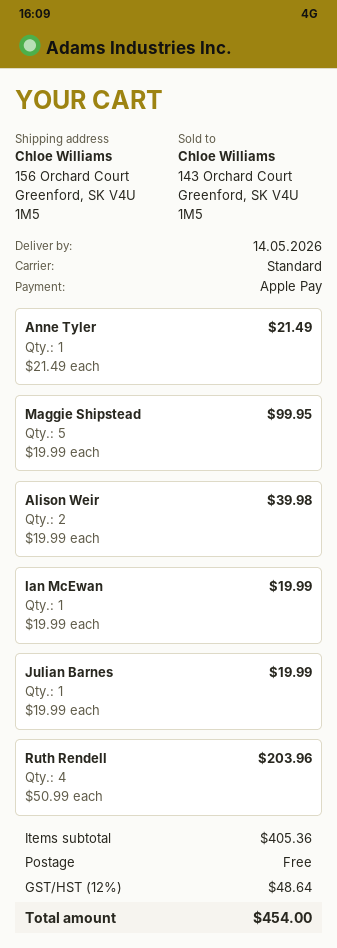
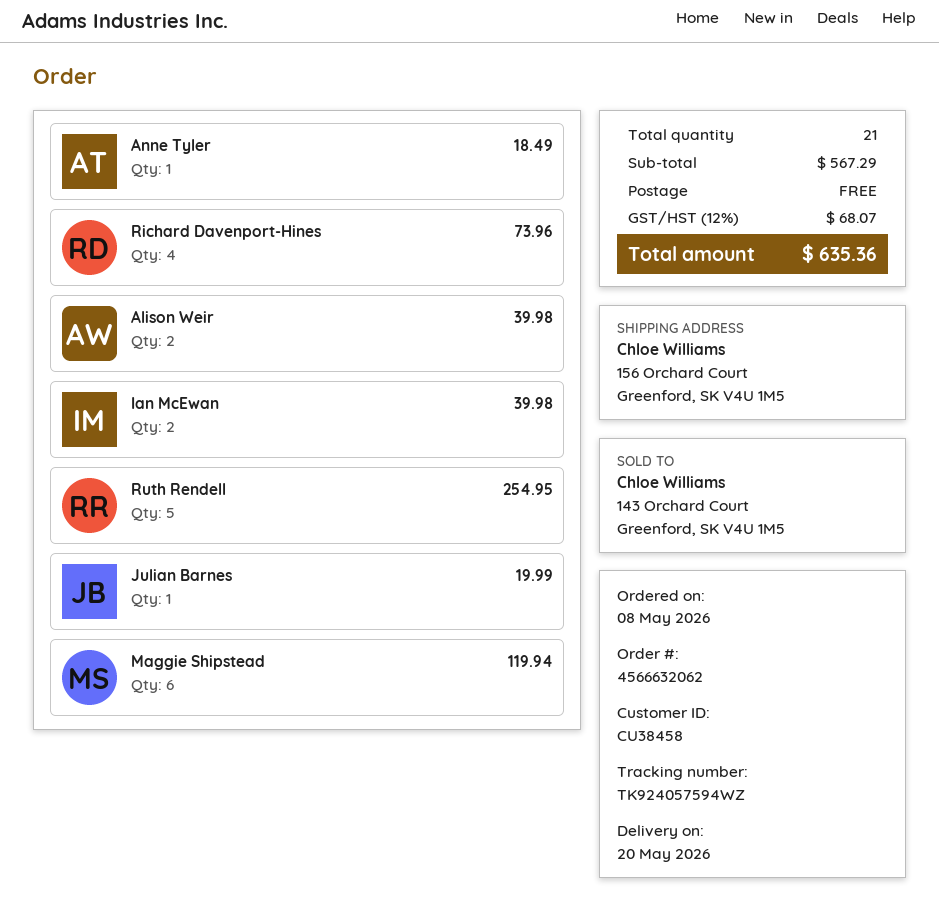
delivery date: 2026-05-14 -> 2026-05-20
Anne Tyler: 1 for 21.49 -> 1 for 18.49
Maggie Shipstead: 5 for 99.95 -> 6 for 119.94
Ian McEwan: 1 for 19.99 -> 2 for 39.98
Ruth Rendell: 4 for 203.96 -> 5 for 254.95
Richard Davenport-Hines: none -> 4 for 73.96
subtotal: 405.36 -> 567.29
tax: 12% = 48.64 -> 12% = 68.07
total: 454.00 -> 635.36

